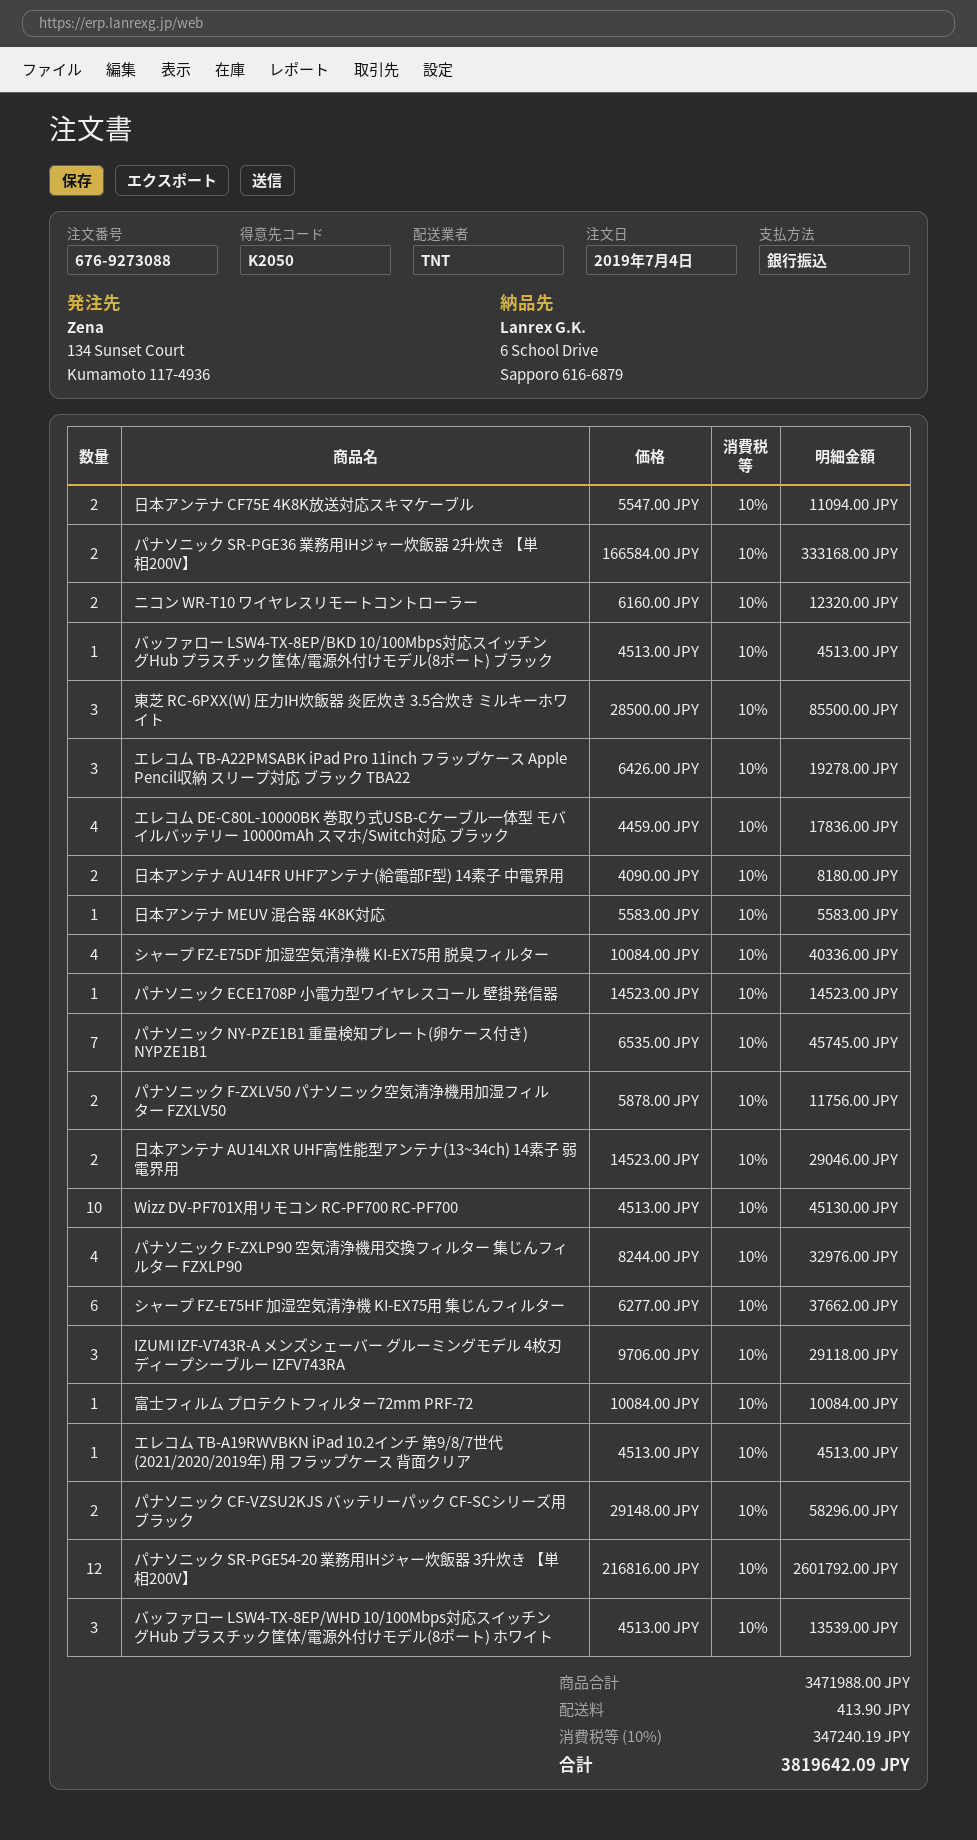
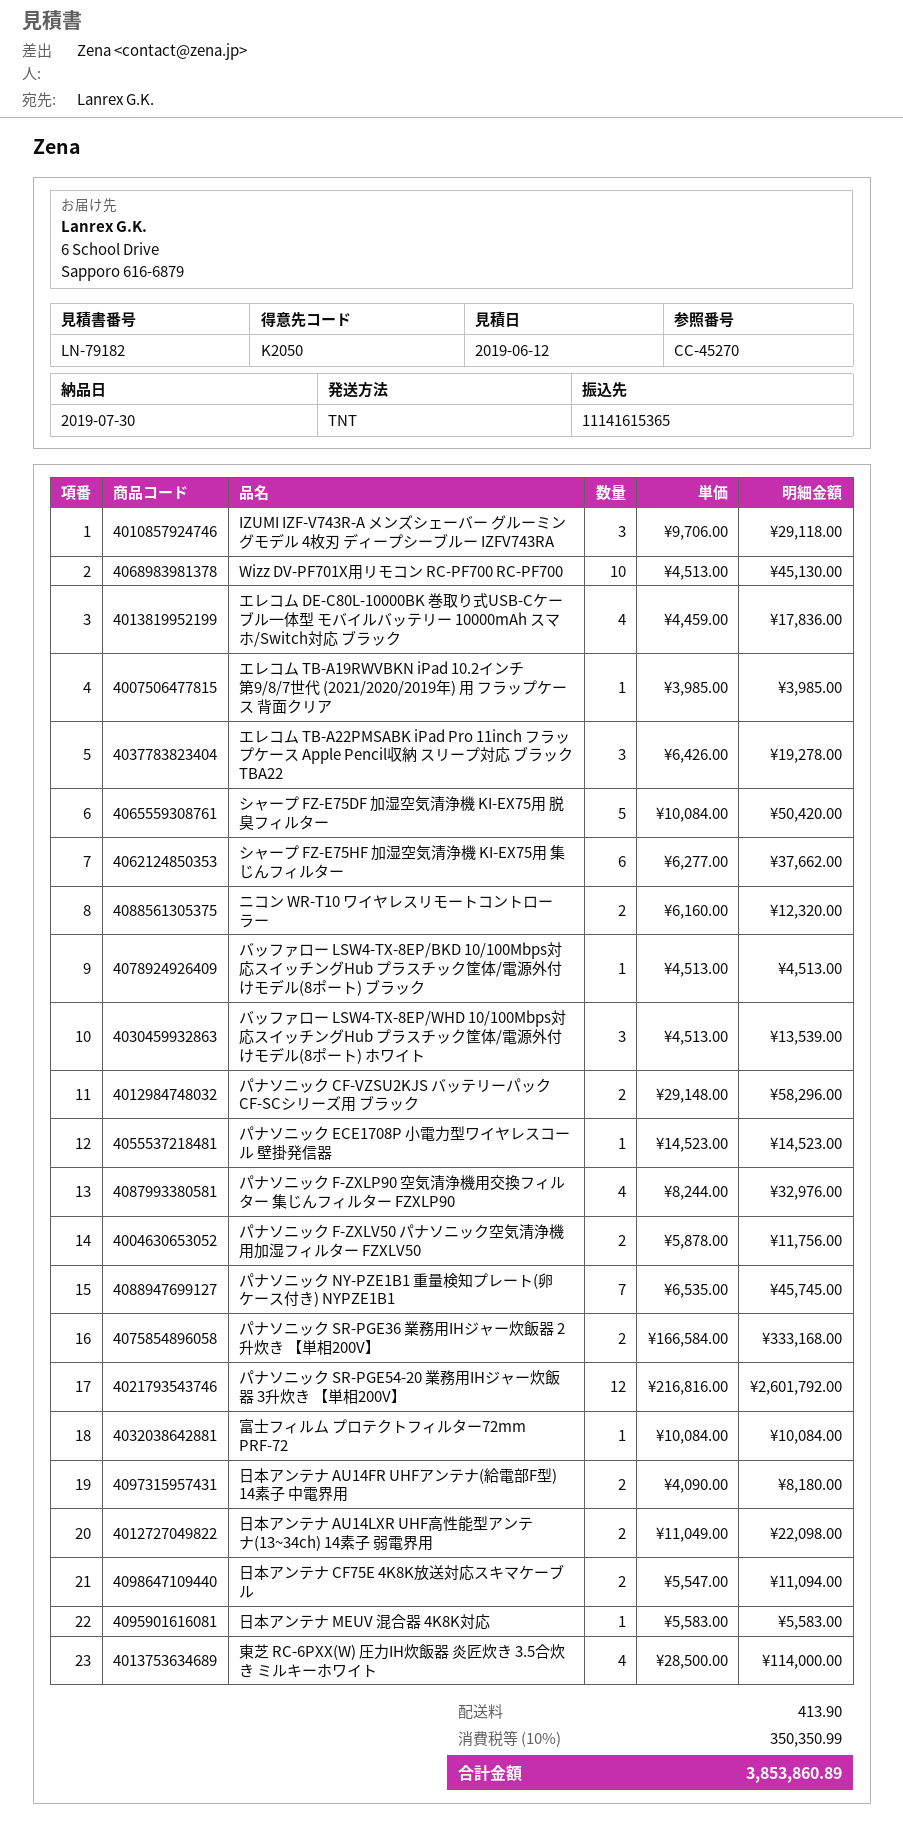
東芝 RC-6PXX(W) 圧力IH炊飯器 炎匠炊き 3.5合炊き ミルキーホワイト: 3 x 28500.00 = 85500.00 -> 4 x 28500.00 = 114000.00
シャープ FZ-E75DF 加湿空気清浄機 KI-EX75用 脱臭フィルター: 4 x 10084.00 = 40336.00 -> 5 x 10084.00 = 50420.00
日本アンテナ AU14LXR UHF高性能型アンテナ(13~34ch) 14素子 弱電界用: 2 x 14523.00 = 29046.00 -> 2 x 11049.00 = 22098.00
エレコム TB-A19RWVBKN iPad 10.2インチ 第9/8/7世代 (2021/2020/2019年) 用 フラップケース 背面クリア: 1 x 4513.00 = 4513.00 -> 1 x 3985.00 = 3985.00
tax: 10% = 347240.19 -> 10% = 350350.99
total: 3819642.09 -> 3853860.89

